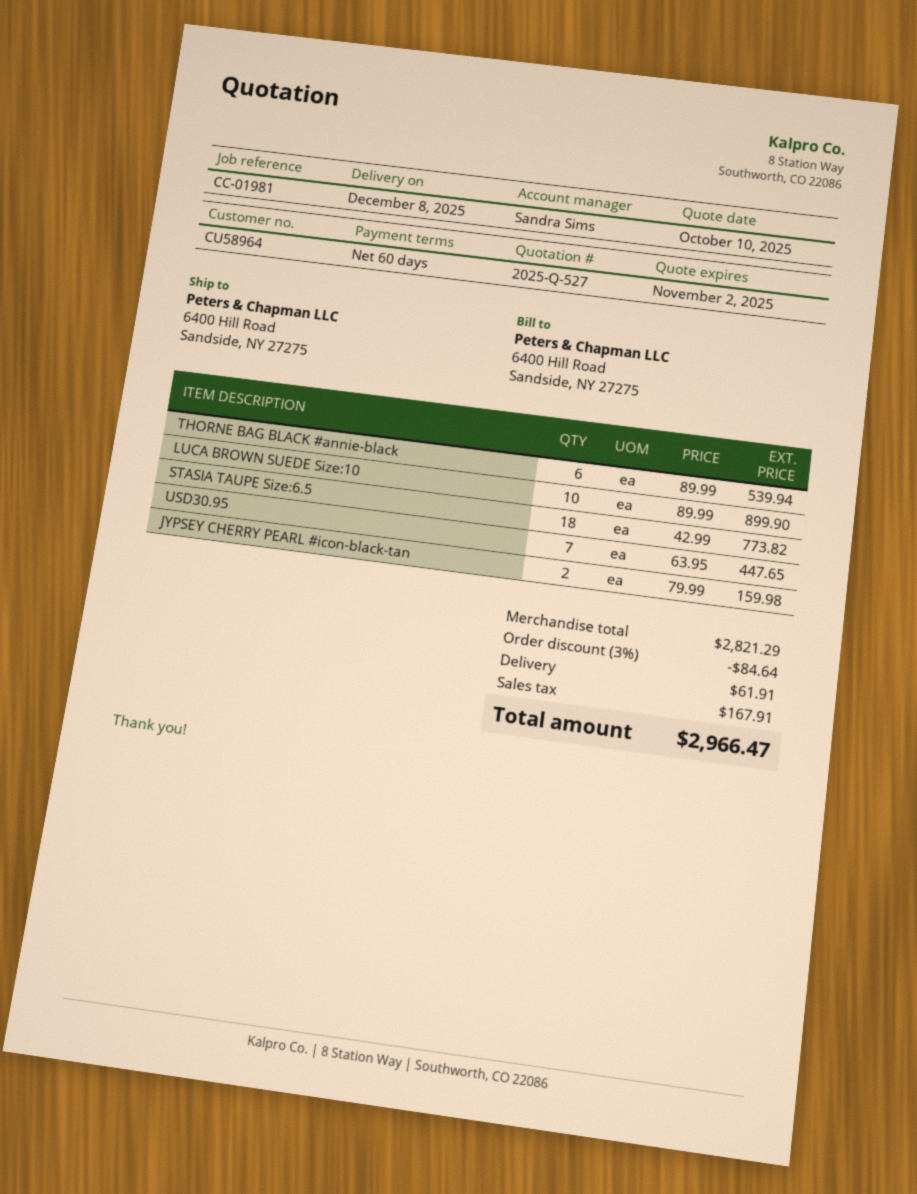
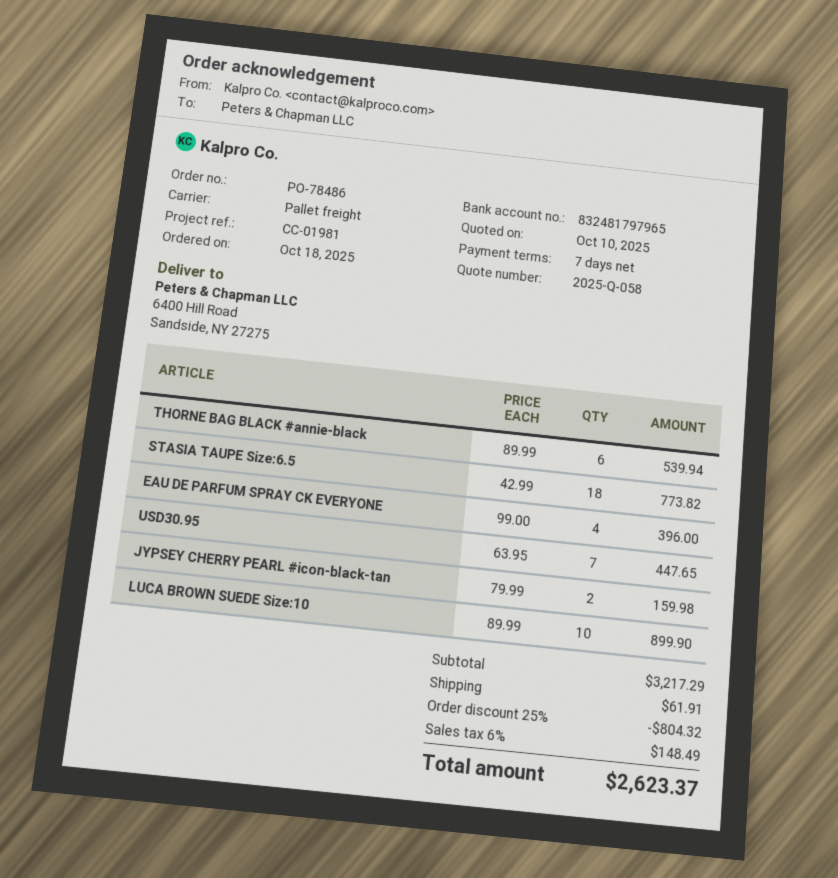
quote number: 2025-Q-527 -> 2025-Q-058
payment terms: 60 days -> 7 days
EAU DE PARFUM SPRAY CK EVERYONE: none -> 4 x 99.00 = 396.00
subtotal: 2821.29 -> 3217.29
discount: 3% = 84.64 -> 25% = 804.32
tax: 167.91 -> 148.49
total: 2966.47 -> 2623.37

